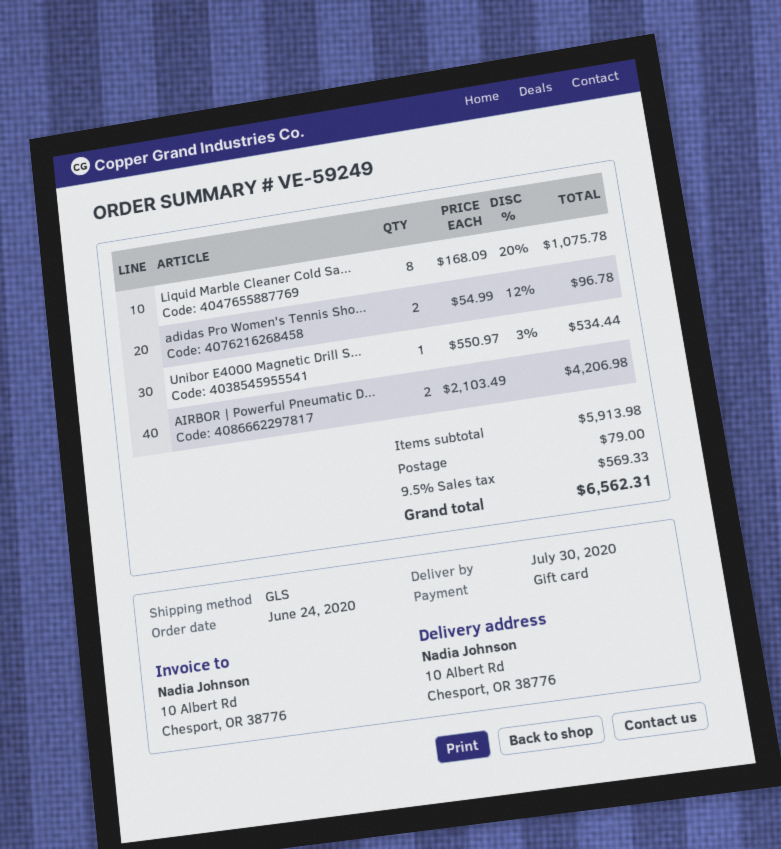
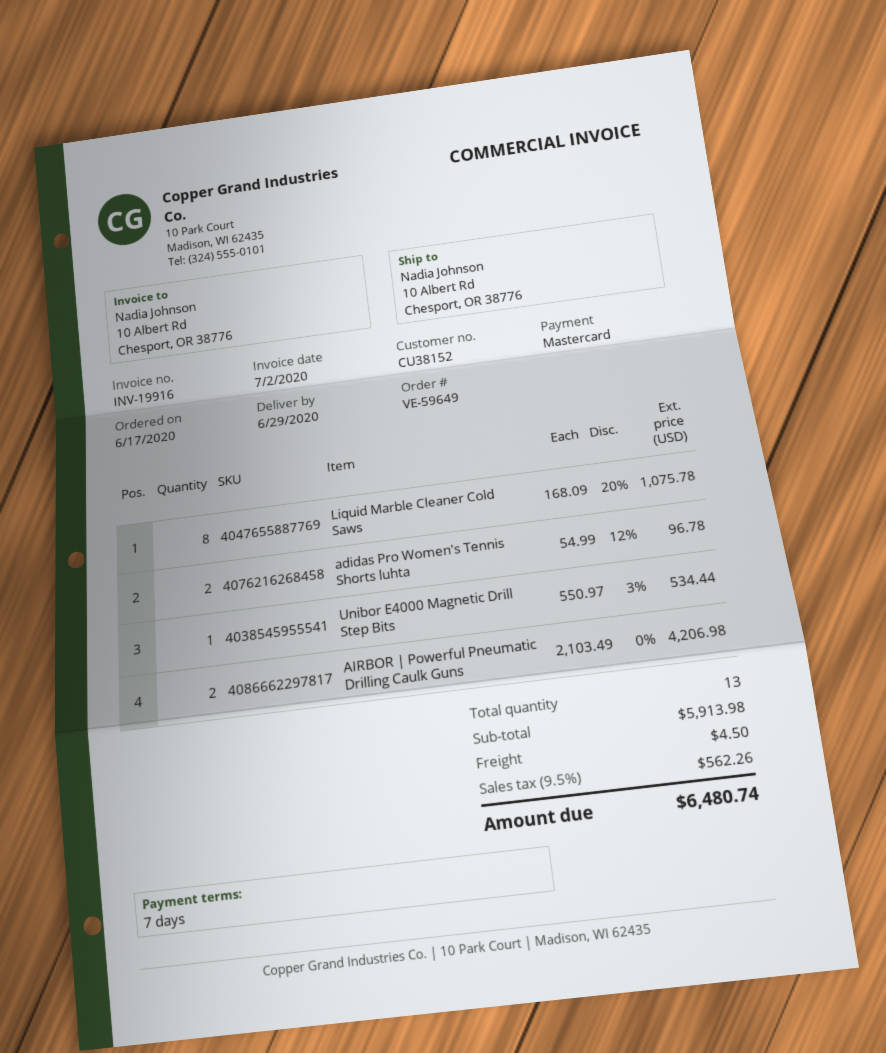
order number: VE-59249 -> VE-59649
order date: 2020-06-24 -> 2020-06-17
delivery date: 2020-07-30 -> 2020-06-29
payment method: gift card -> Mastercard
shipping: 79.00 -> 4.50
tax: 9.5% = 569.33 -> 9.5% = 562.26
total: 6562.31 -> 6480.74

